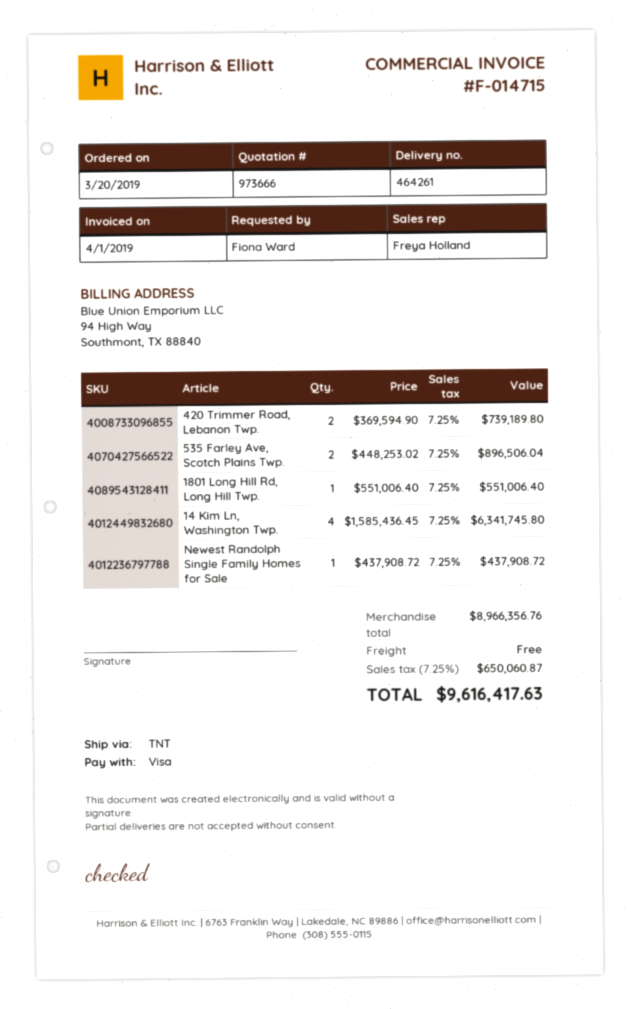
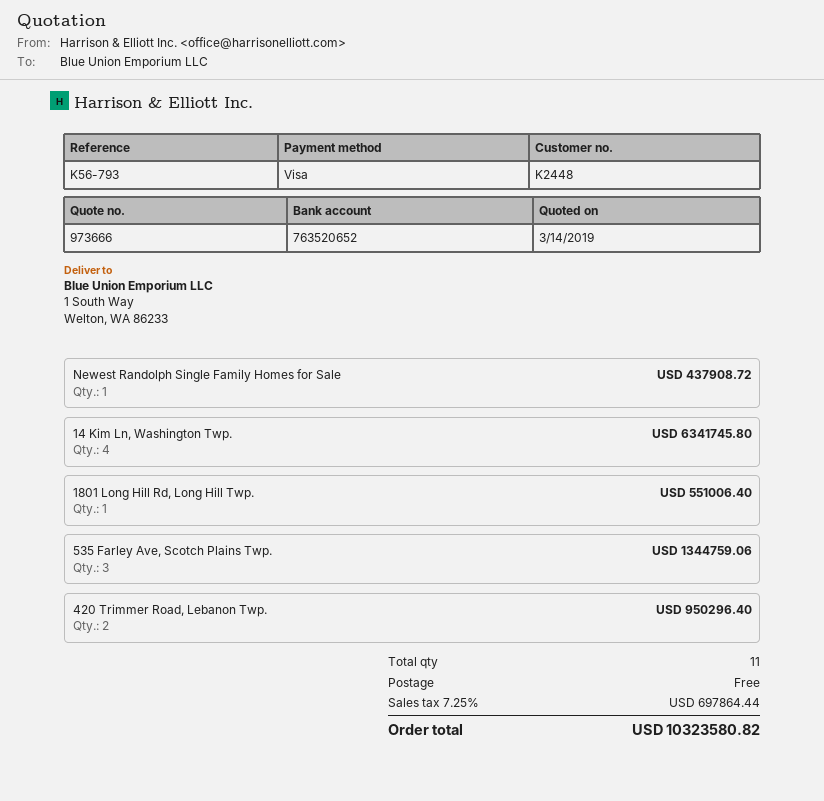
420 Trimmer Road, Lebanon Twp.: 2 for 739189.80 -> 2 for 950296.40
535 Farley Ave, Scotch Plains Twp.: 2 for 896506.04 -> 3 for 1344759.06
tax: 7.25% = 650060.87 -> 7.25% = 697864.44
total: 9616417.63 -> 10323580.82

